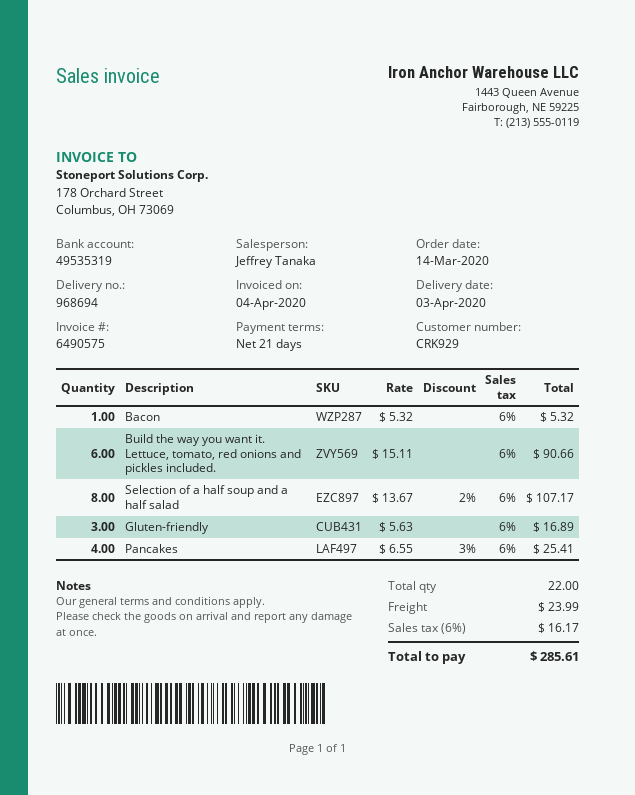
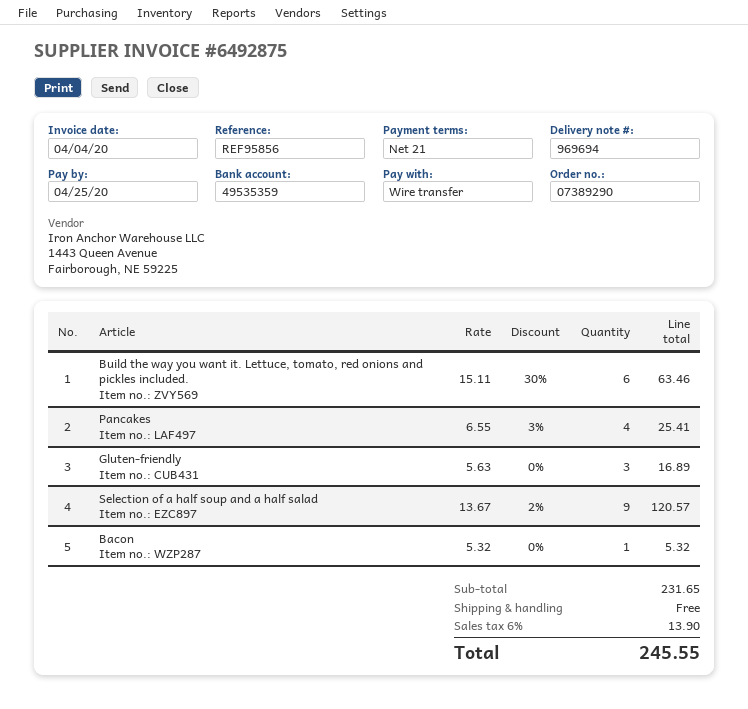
delivery note number: 968694 -> 969694
invoice number: 6490575 -> 6492875
bank account: 49535319 -> 49535359
Build the way you want it. Lettuce, tomato, red onions and pickles included.: 6 x 15.11 = 90.66 -> 6 x 15.11 - 30% = 63.46
Selection of a half soup and a half salad: 8 x 13.67 - 2% = 107.17 -> 9 x 13.67 - 2% = 120.57
shipping: 23.99 -> 0.00
tax: 6% = 16.17 -> 6% = 13.90
total: 285.61 -> 245.55

